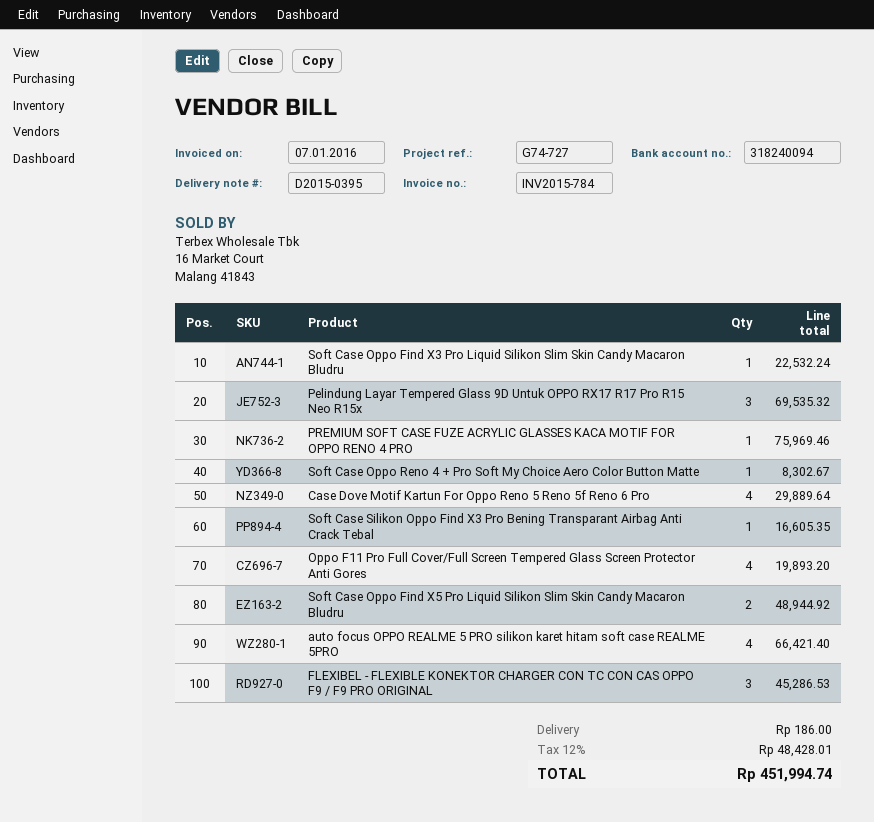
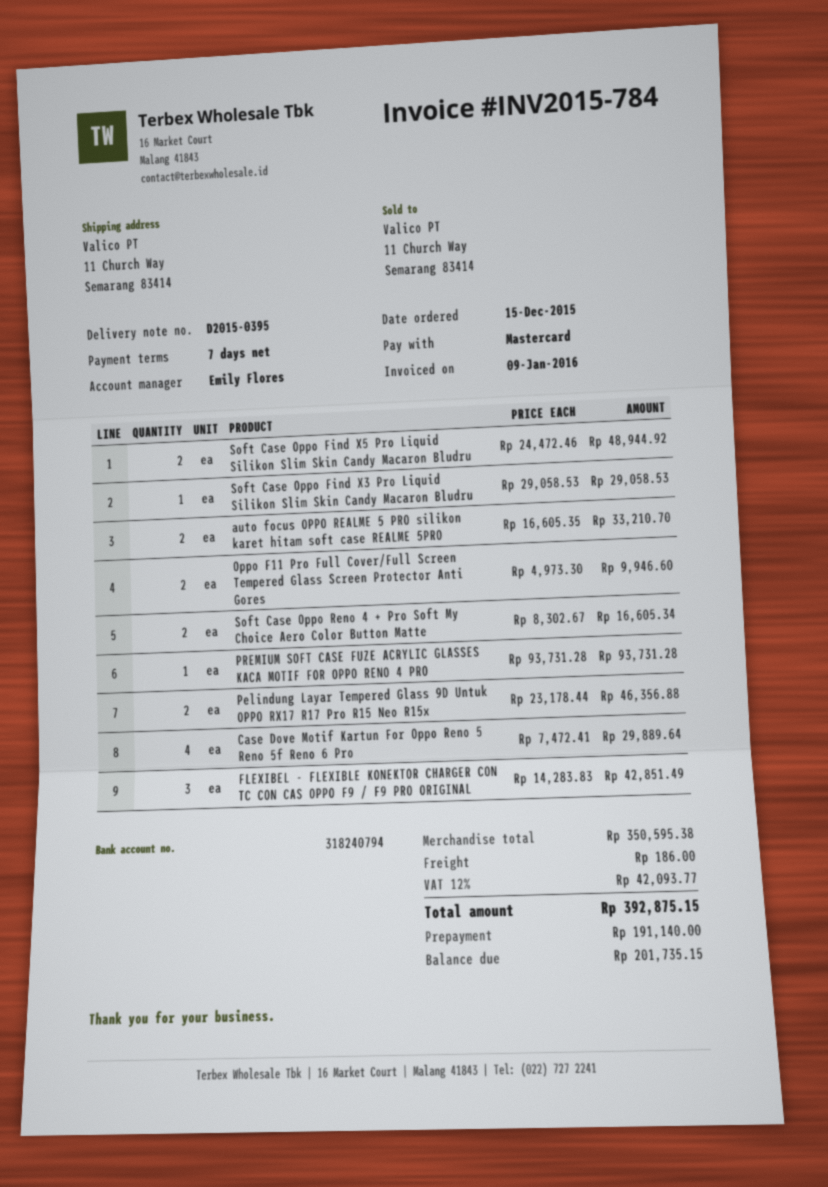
invoice date: 2016-01-07 -> 2016-01-09
bank account: 318240094 -> 318240794
Soft Case Oppo Find X3 Pro Liquid Silikon Slim Skin Candy Macaron Bludru: 1 for 22532.24 -> 1 for 29058.53
Pelindung Layar Tempered Glass 9D Untuk OPPO RX17 R17 Pro R15 Neo R15x: 3 for 69535.32 -> 2 for 46356.88
PREMIUM SOFT CASE FUZE ACRYLIC GLASSES KACA MOTIF FOR OPPO RENO 4 PRO: 1 for 75969.46 -> 1 for 93731.28
Soft Case Oppo Reno 4 + Pro Soft My Choice Aero Color Button Matte: 1 for 8302.67 -> 2 for 16605.34
Soft Case Silikon Oppo Find X3 Pro Bening Transparant Airbag Anti Crack Tebal: 1 for 16605.35 -> none
Oppo F11 Pro Full Cover/Full Screen Tempered Glass Screen Protector Anti Gores: 4 for 19893.20 -> 2 for 9946.60
auto focus OPPO REALME 5 PRO silikon karet hitam soft case REALME 5PRO: 4 for 66421.40 -> 2 for 33210.70
FLEXIBEL - FLEXIBLE KONEKTOR CHARGER CON TC CON CAS OPPO F9 / F9 PRO ORIGINAL: 3 for 45286.53 -> 3 for 42851.49
tax: 12% = 48428.01 -> 12% = 42093.77
total: 451994.74 -> 392875.15

